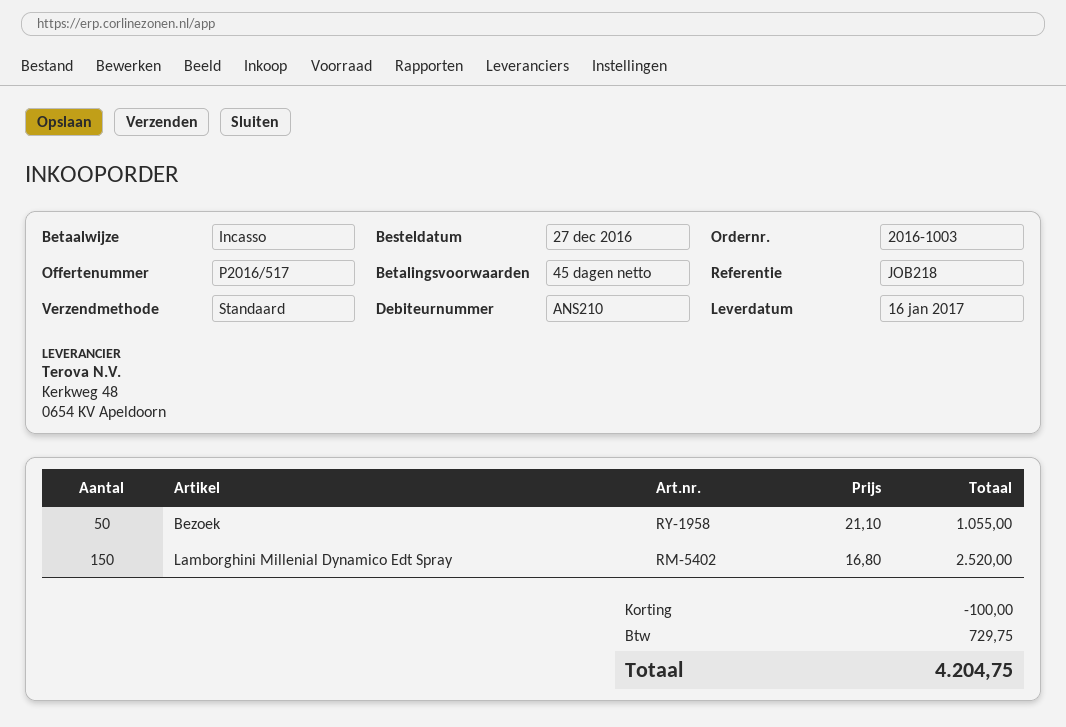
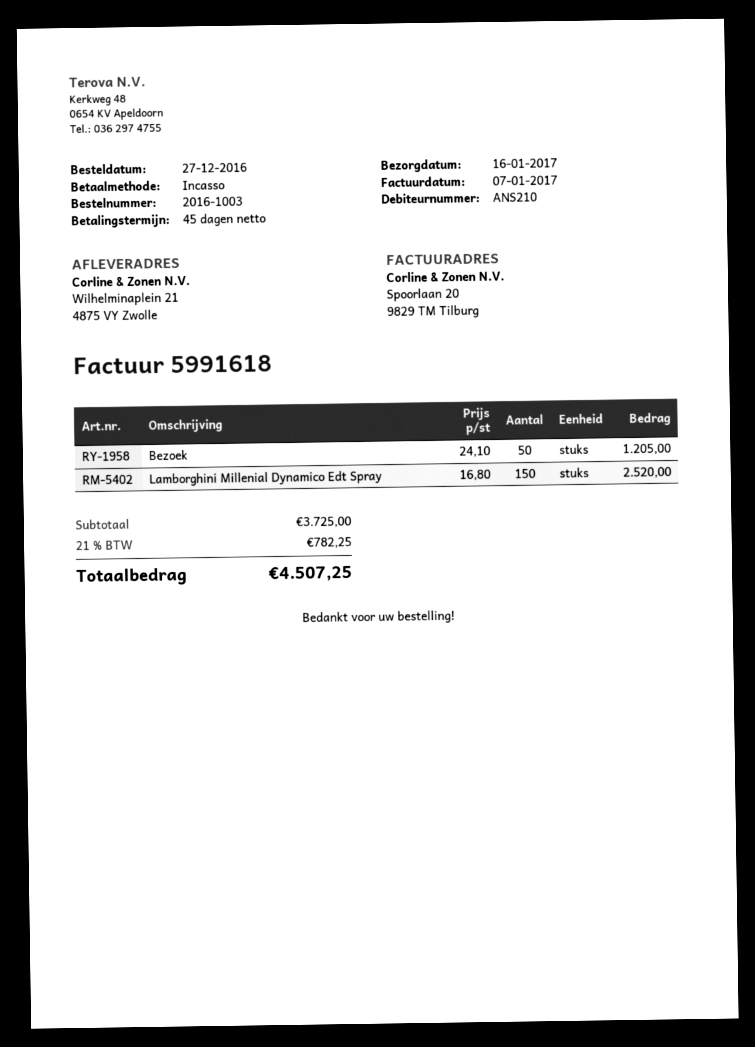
Bezoek: 50 x 21.10 = 1055.00 -> 50 x 24.10 = 1205.00
discount: 100.00 -> none
tax: 729.75 -> 782.25
total: 4204.75 -> 4507.25

